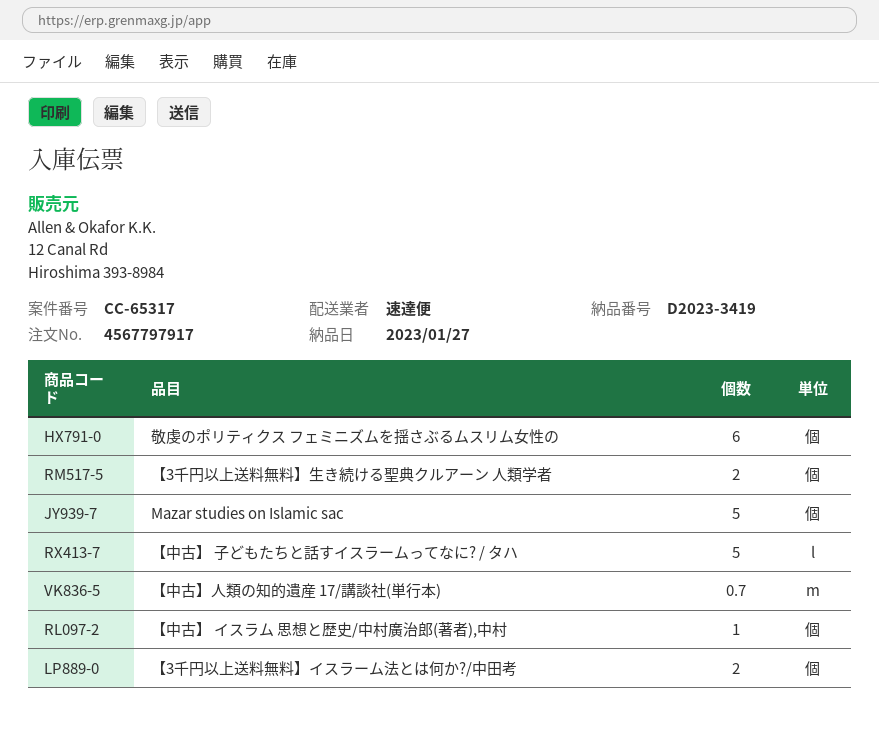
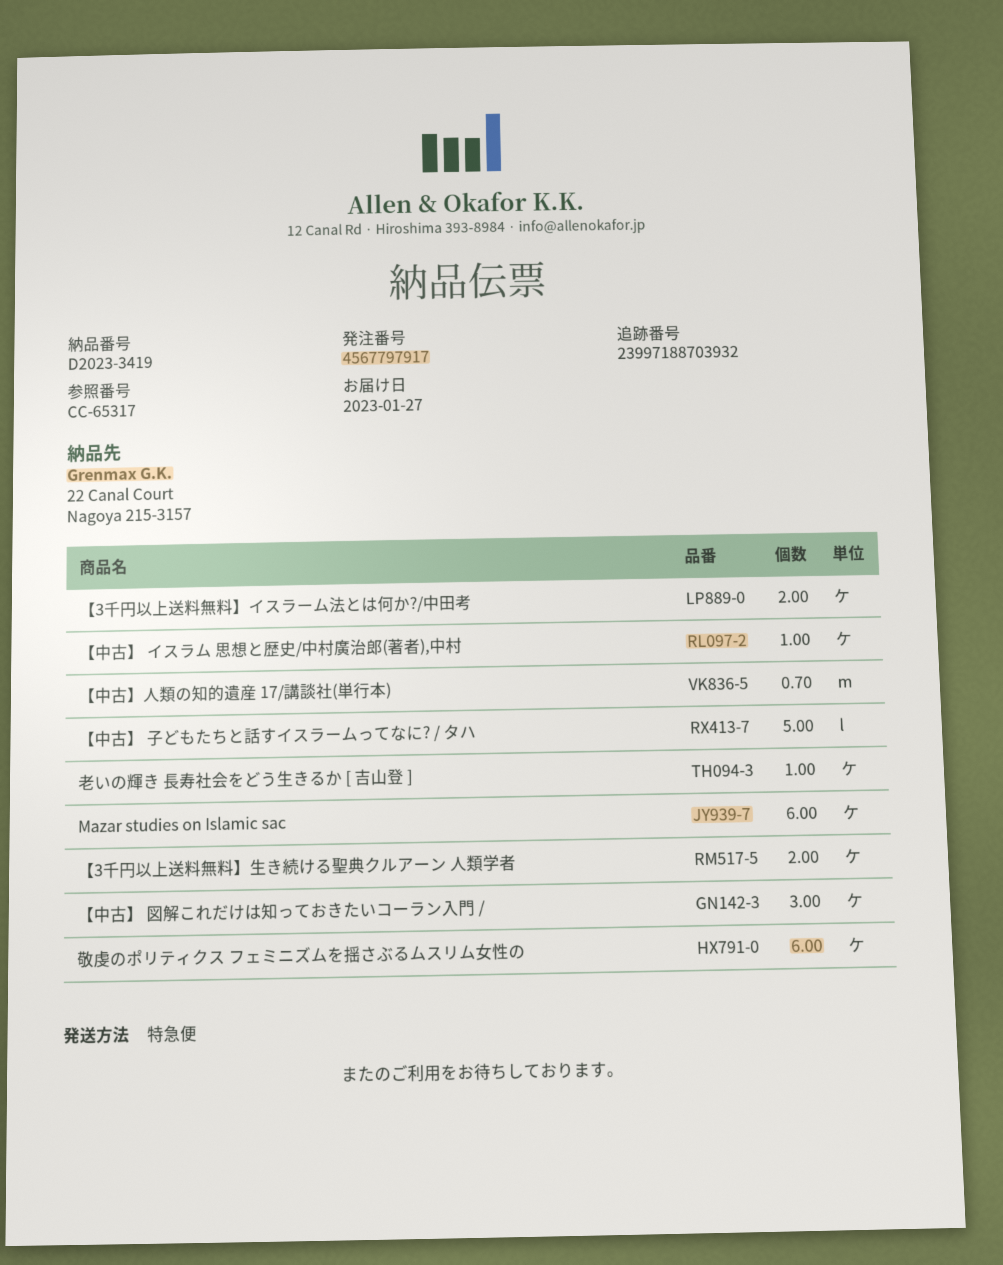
Mazar studies on Islamic sac: 5 -> 6
老いの輝き 長寿社会をどう生きるか [ 吉山登 ]: none -> 1
【中古】 図解これだけは知っておきたいコーラン入門 /: none -> 3

